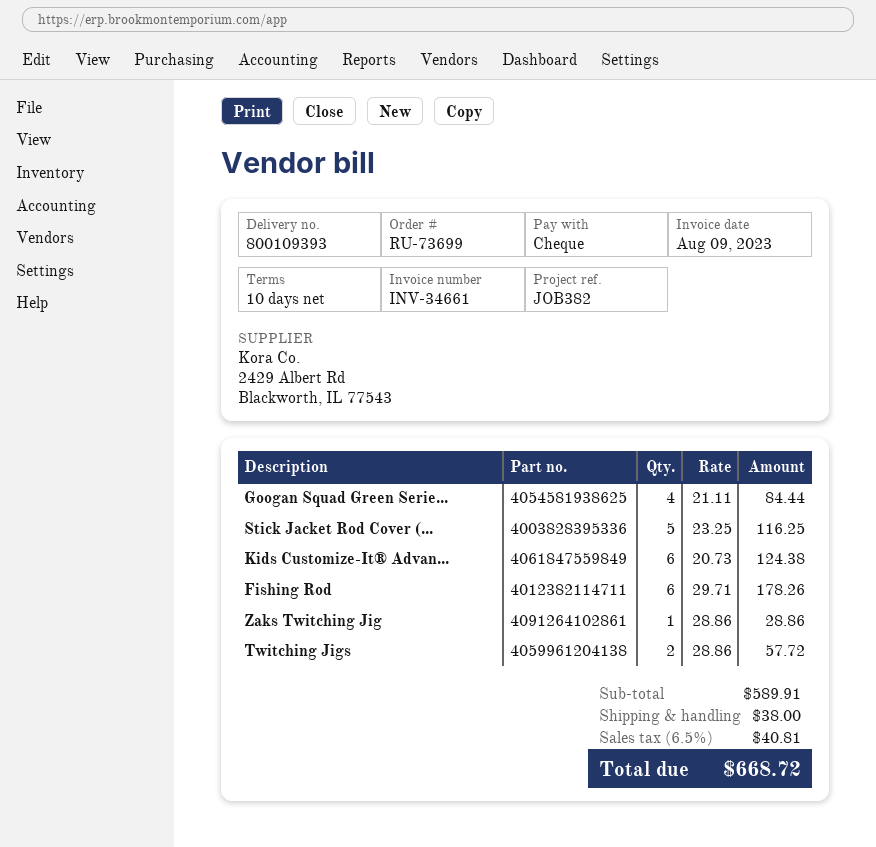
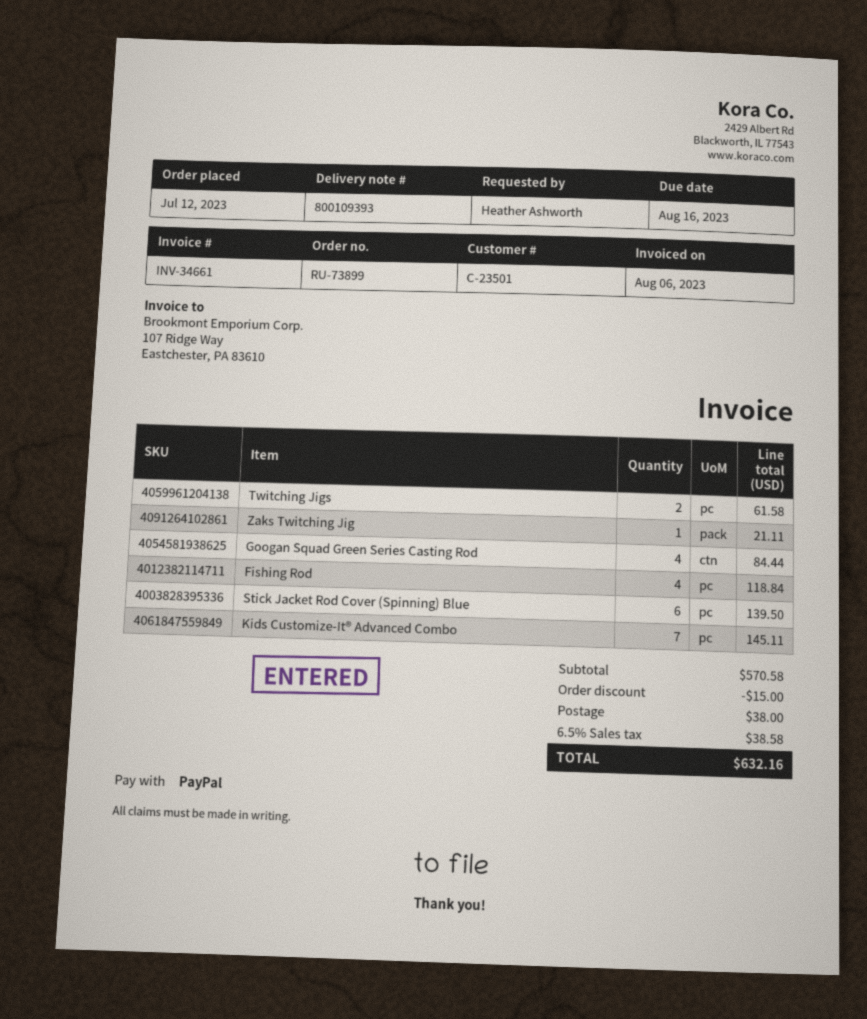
order number: RU-73699 -> RU-73899
invoice date: 2023-08-09 -> 2023-08-06
payment method: cheque -> PayPal
Stick Jacket Rod Cover (...: 5 for 116.25 -> 6 for 139.50
Kids Customize-It® Advan...: 6 for 124.38 -> 7 for 145.11
Fishing Rod: 6 for 178.26 -> 4 for 118.84
Zaks Twitching Jig: 1 for 28.86 -> 1 for 21.11
Twitching Jigs: 2 for 57.72 -> 2 for 61.58
subtotal: 589.91 -> 570.58
discount: none -> 15.00
tax: 6.5% = 40.81 -> 6.5% = 38.58
total: 668.72 -> 632.16

